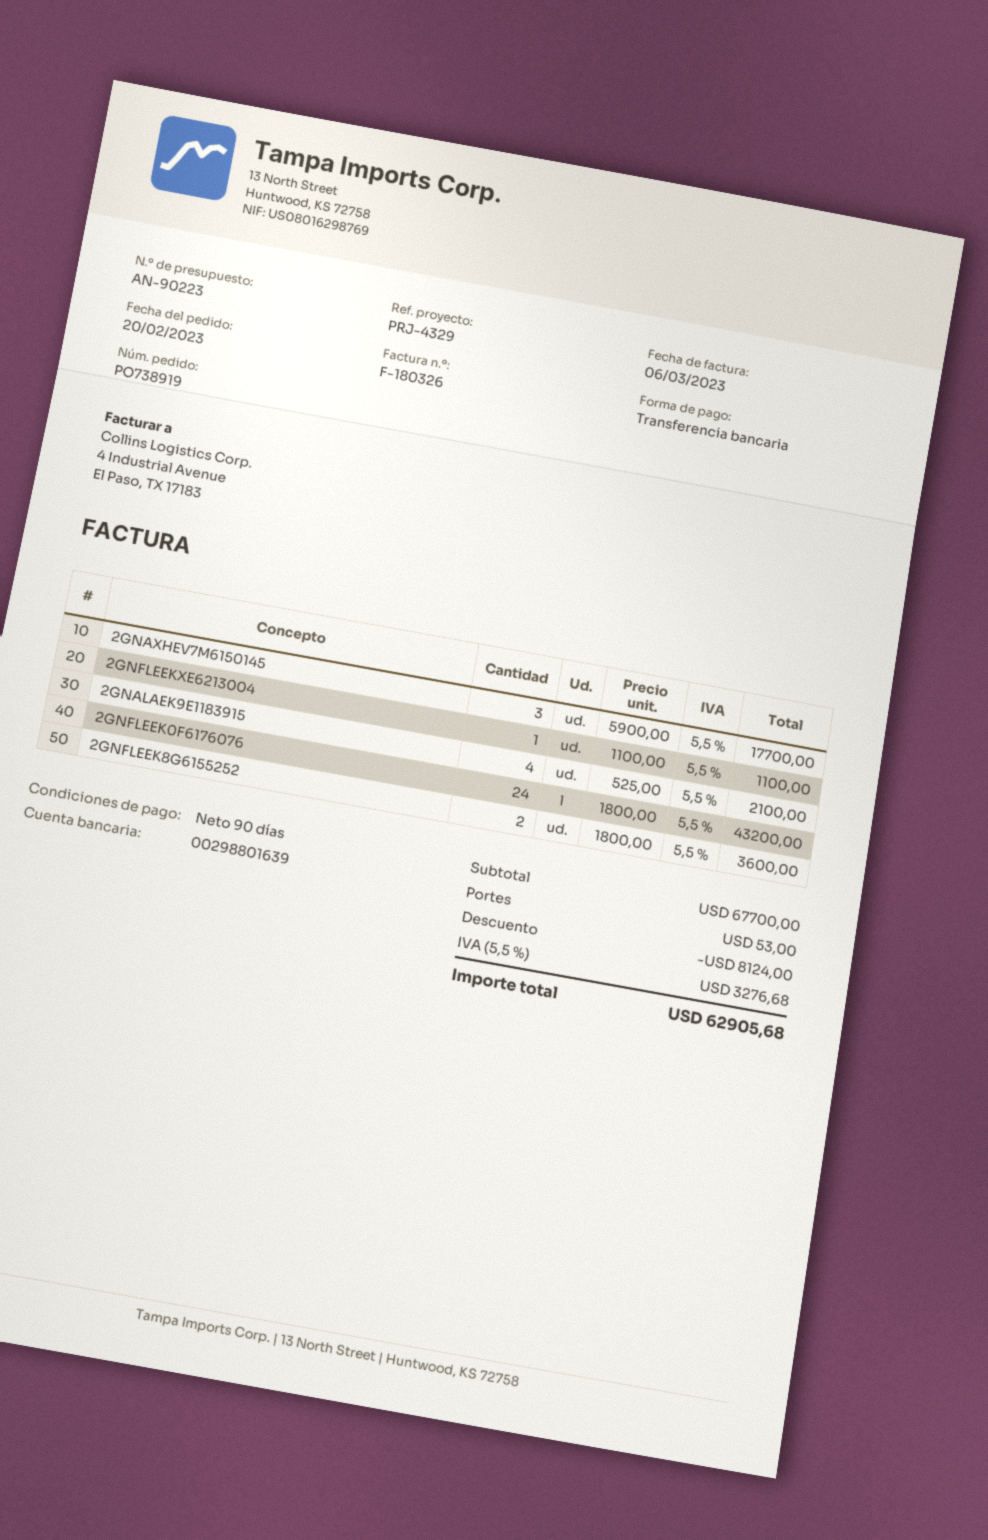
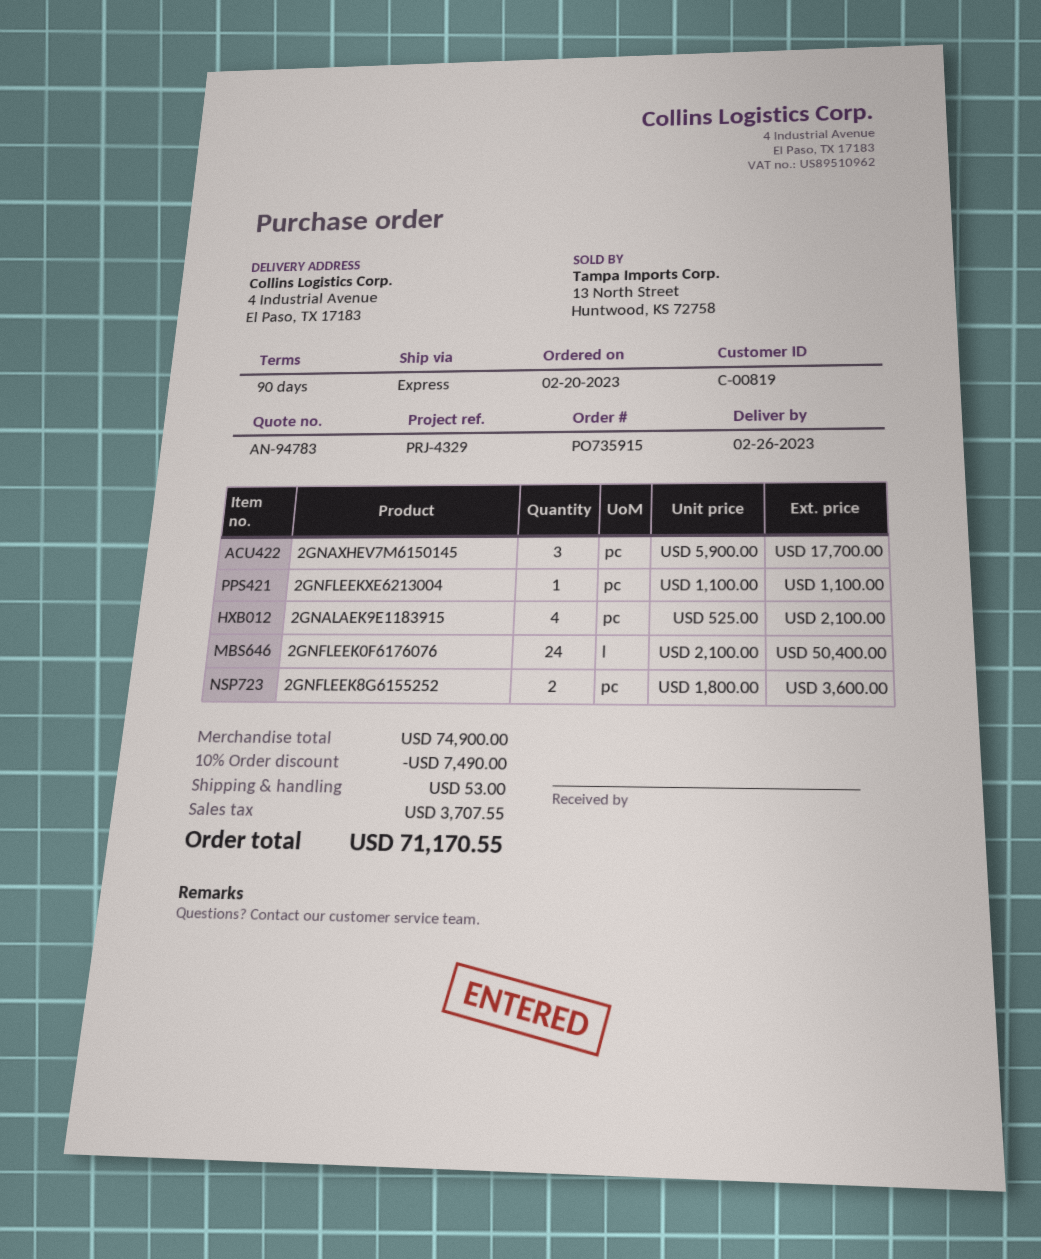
quote number: AN-90223 -> AN-94783
order number: PO738919 -> PO735915
2GNFLEEK0F6176076: 24 x 1800.00 = 43200.00 -> 24 x 2100.00 = 50400.00
subtotal: 67700.00 -> 74900.00
discount: 8124.00 -> 7490.00
tax: 3276.68 -> 3707.55
total: 62905.68 -> 71170.55

